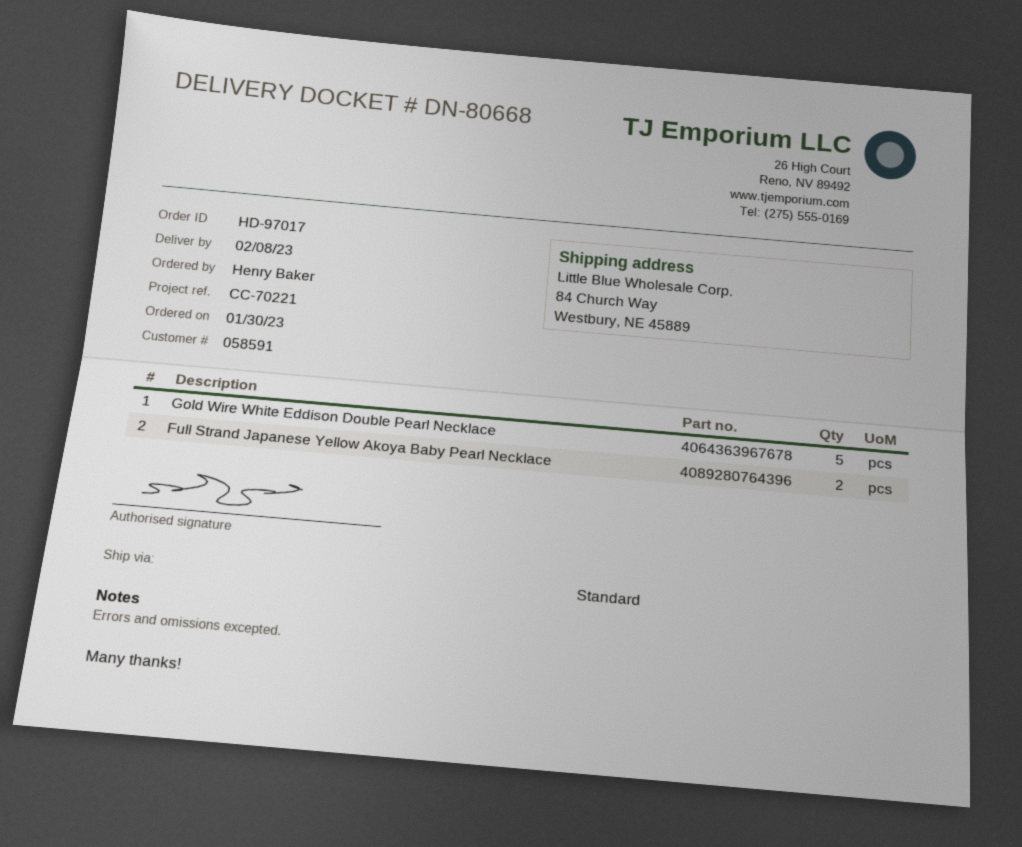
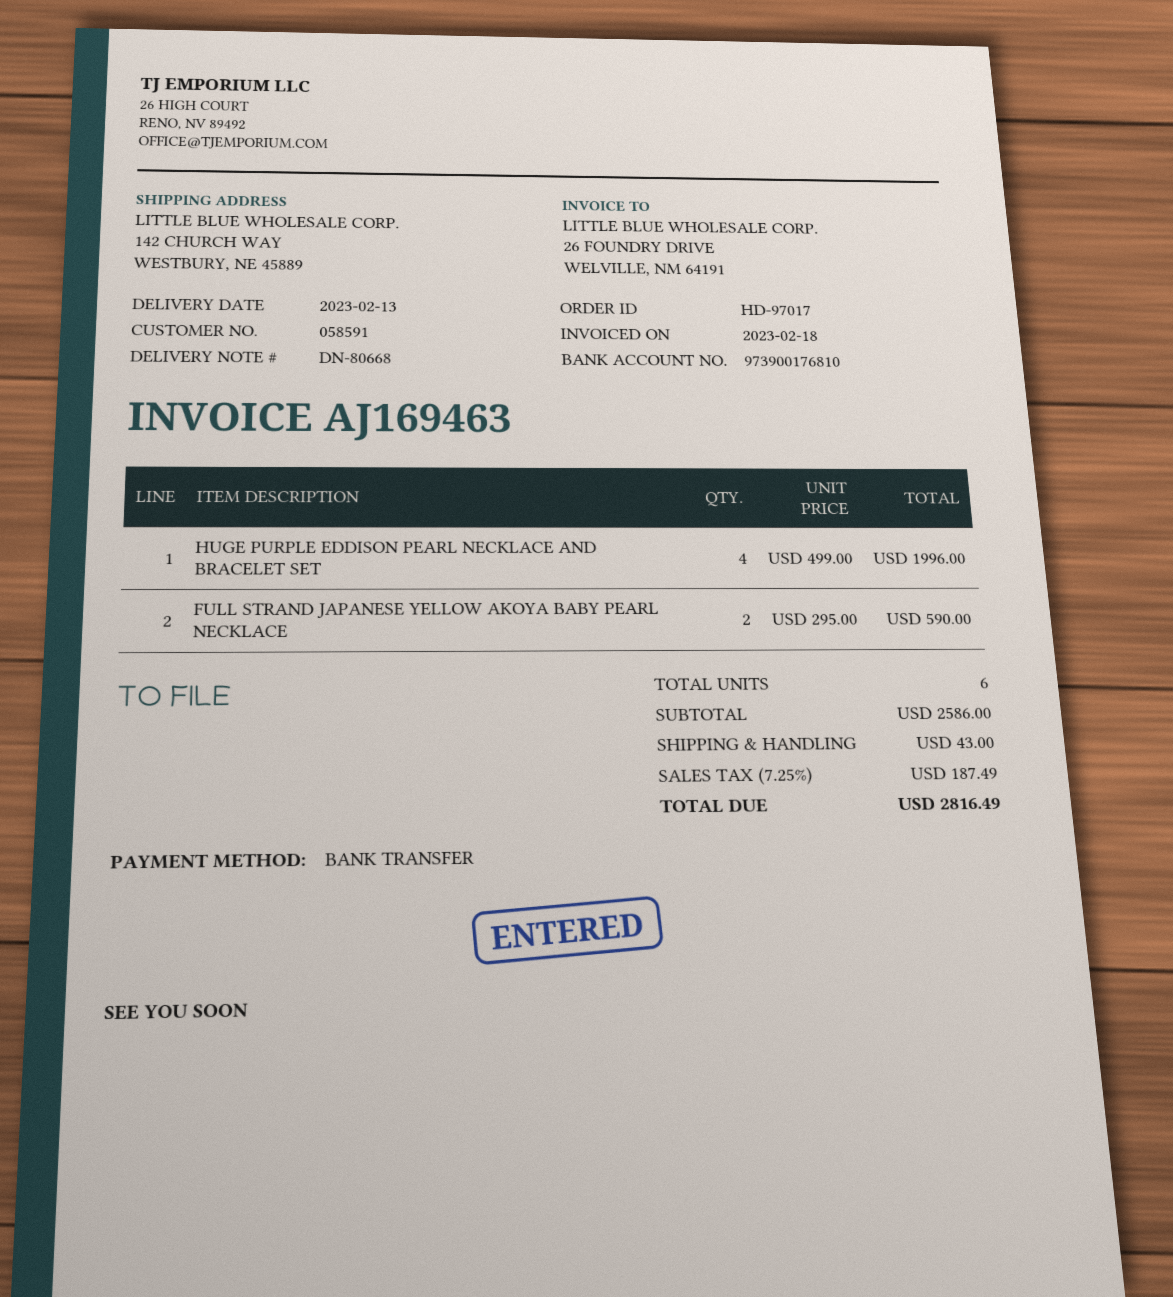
delivery date: 2023-02-08 -> 2023-02-13
ship to: 84 Church Way, Westbury, NE 45889 -> 142 CHURCH WAY, WESTBURY, NE 45889
Gold Wire White Eddison Double Pearl Necklace: 5 -> none
HUGE PURPLE EDDISON PEARL NECKLACE AND BRACELET SET: none -> 4

